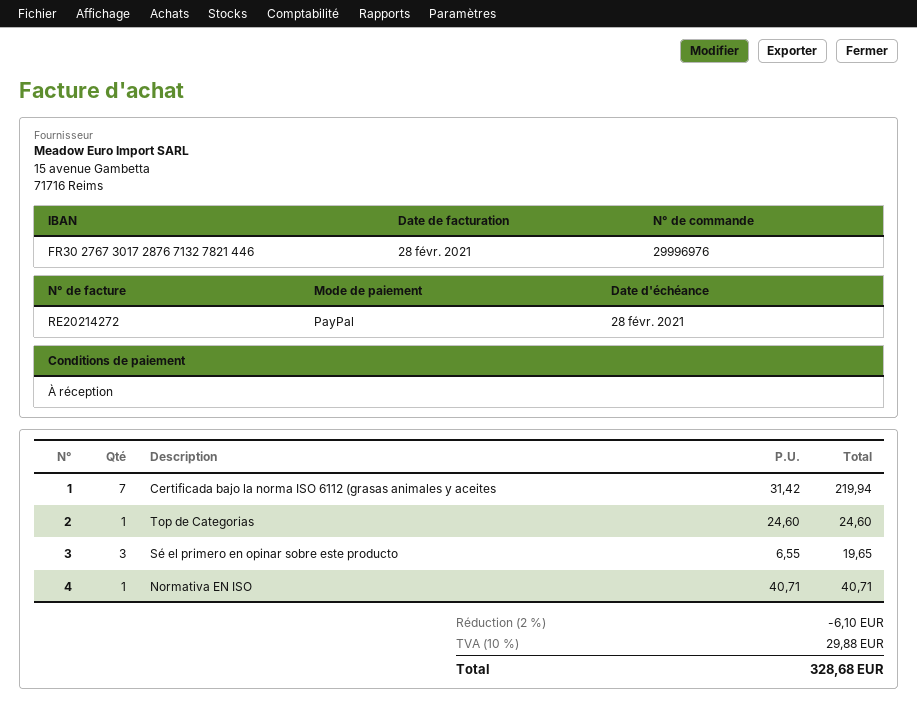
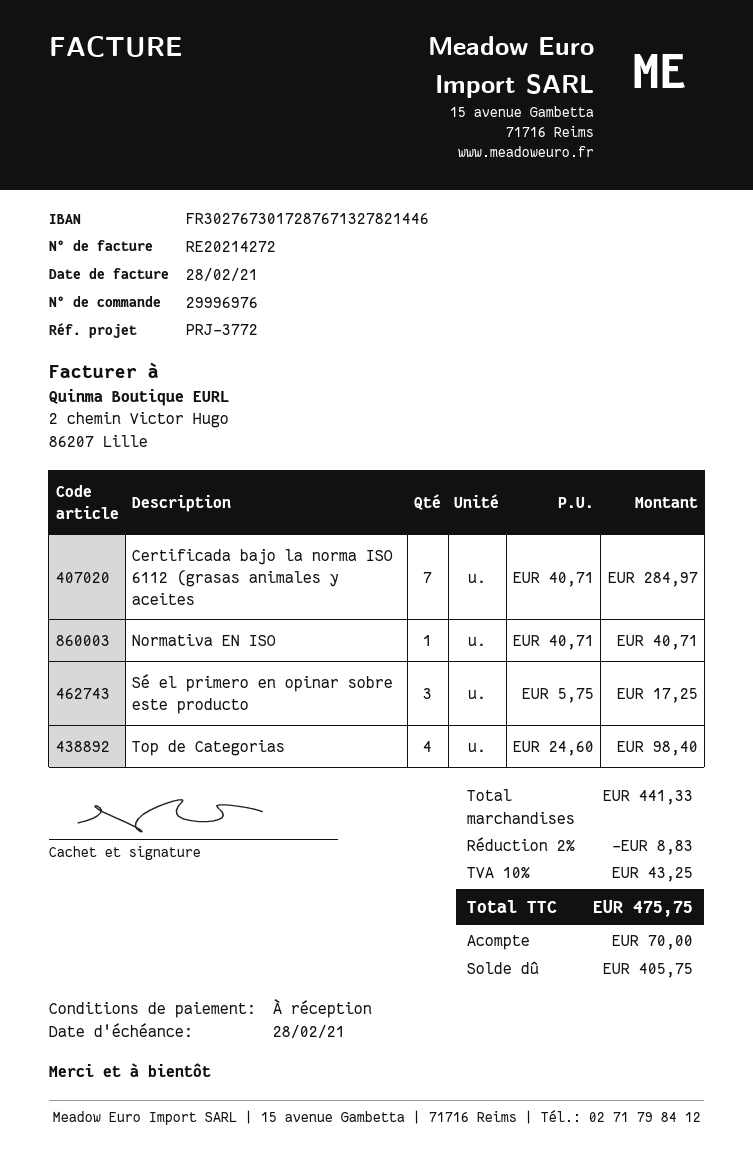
Certificada bajo la norma ISO 6112 (grasas animales y aceites: 7 x 31.42 = 219.94 -> 7 x 40.71 = 284.97
Top de Categorias: 1 x 24.60 = 24.60 -> 4 x 24.60 = 98.40
Sé el primero en opinar sobre este producto: 3 x 6.55 = 19.65 -> 3 x 5.75 = 17.25
discount: 2% = 6.10 -> 2% = 8.83
tax: 10% = 29.88 -> 10% = 43.25
total: 328.68 -> 475.75

